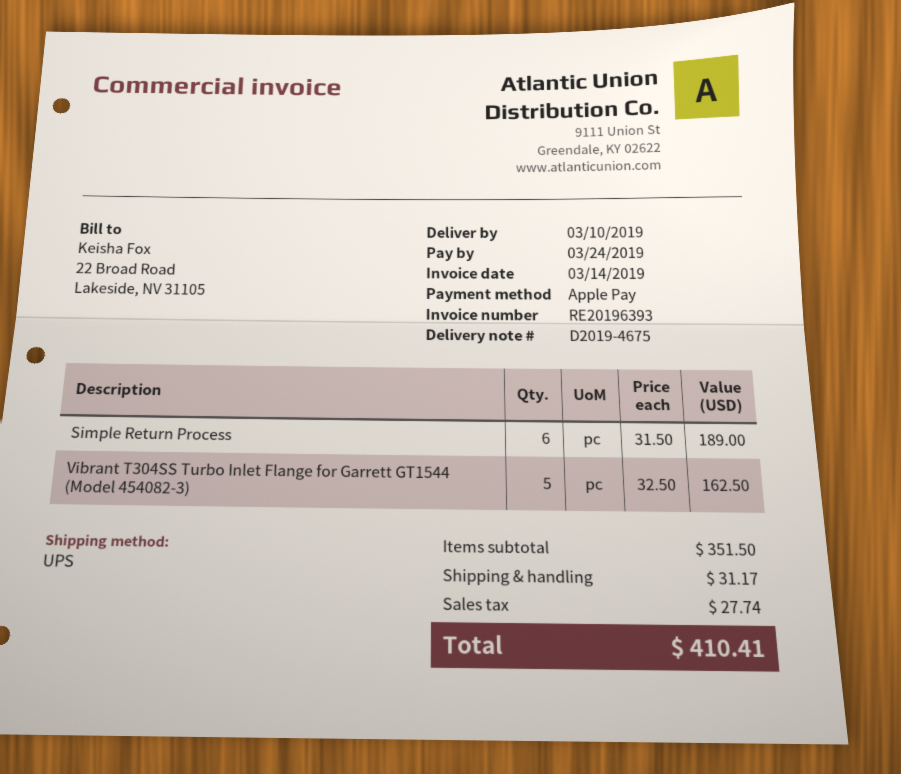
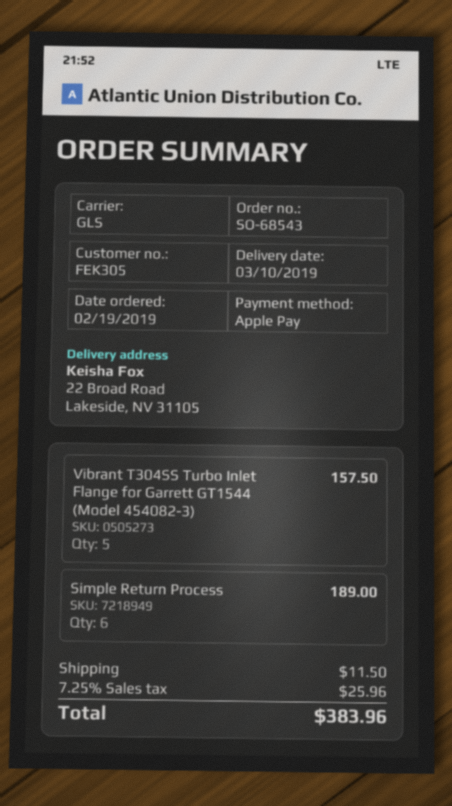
shipping method: UPS -> GLS
Vibrant T304SS Turbo Inlet Flange for Garrett GT1544 (Model 454082-3): 5 for 162.50 -> 5 for 157.50
shipping: 31.17 -> 11.50
tax: 27.74 -> 25.96
total: 410.41 -> 383.96

